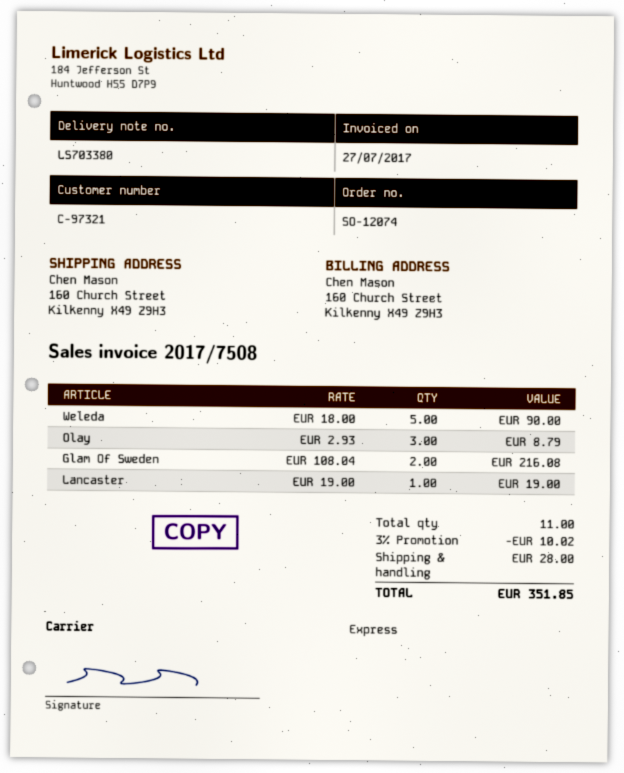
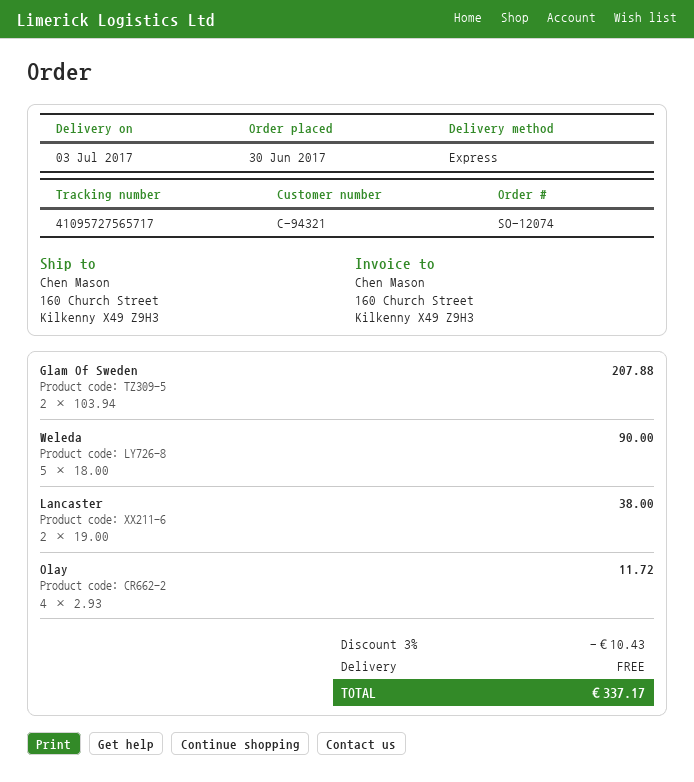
customer number: C-97321 -> C-94321
Olay: 3 x 2.93 = 8.79 -> 4 x 2.93 = 11.72
Glam Of Sweden: 2 x 108.04 = 216.08 -> 2 x 103.94 = 207.88
Lancaster: 1 x 19.00 = 19.00 -> 2 x 19.00 = 38.00
discount: 3% = 10.02 -> 3% = 10.43
shipping: 28.00 -> 0.00
total: 351.85 -> 337.17

